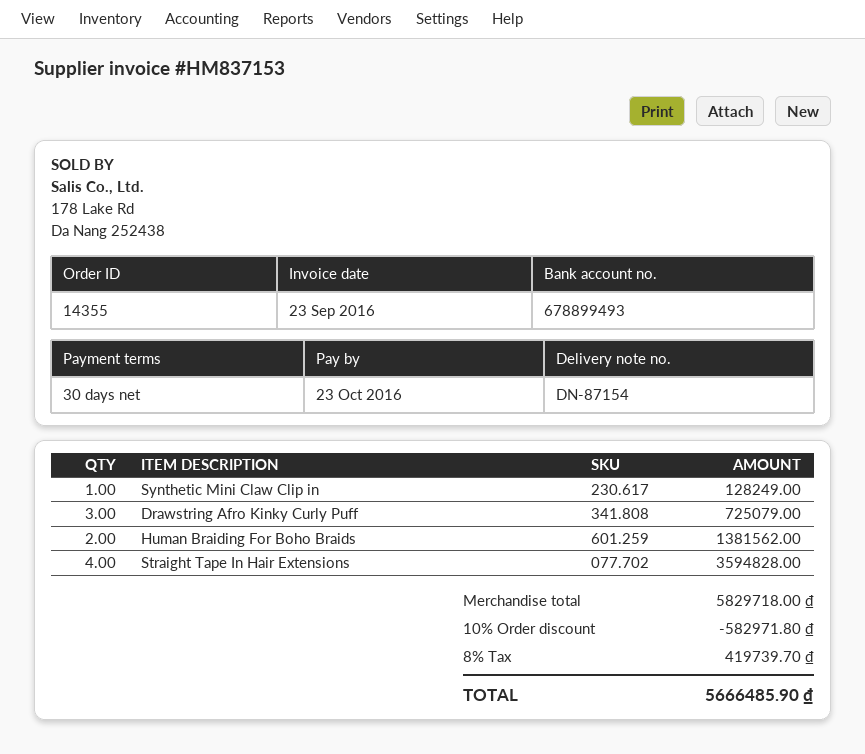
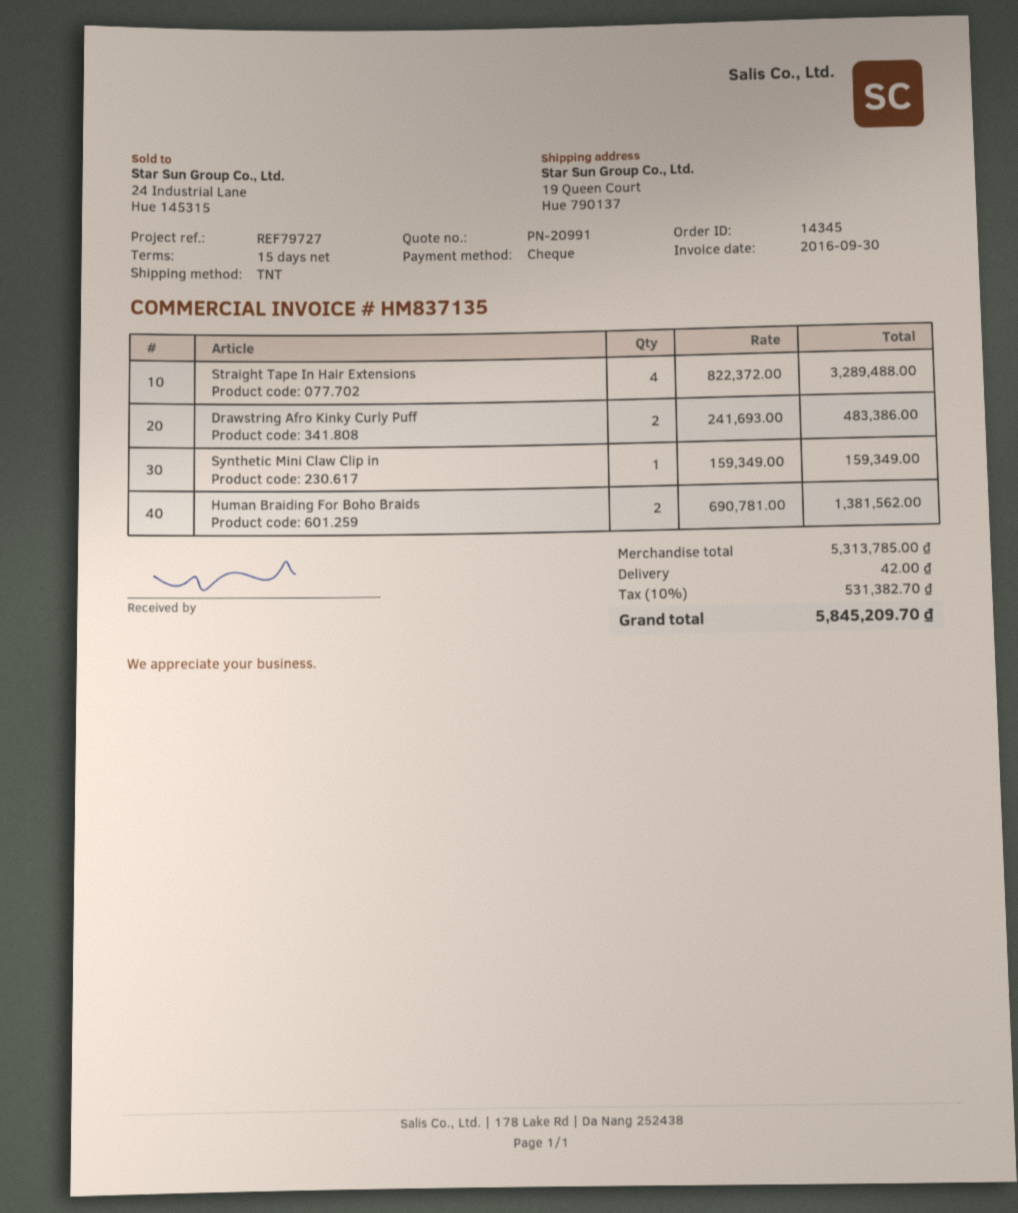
order number: 14355 -> 14345
invoice number: HM837153 -> HM837135
invoice date: 2016-09-23 -> 2016-09-30
payment terms: 30 days -> 15 days
Synthetic Mini Claw Clip in: 1 for 128249.00 -> 1 for 159349.00
Drawstring Afro Kinky Curly Puff: 3 for 725079.00 -> 2 for 483386.00
Straight Tape In Hair Extensions: 4 for 3594828.00 -> 4 for 3289488.00
subtotal: 5829718.00 -> 5313785.00
discount: 10% = 582971.80 -> none
shipping: none -> 42.00
tax: 8% = 419739.70 -> 10% = 531382.70
total: 5666485.90 -> 5845209.70

